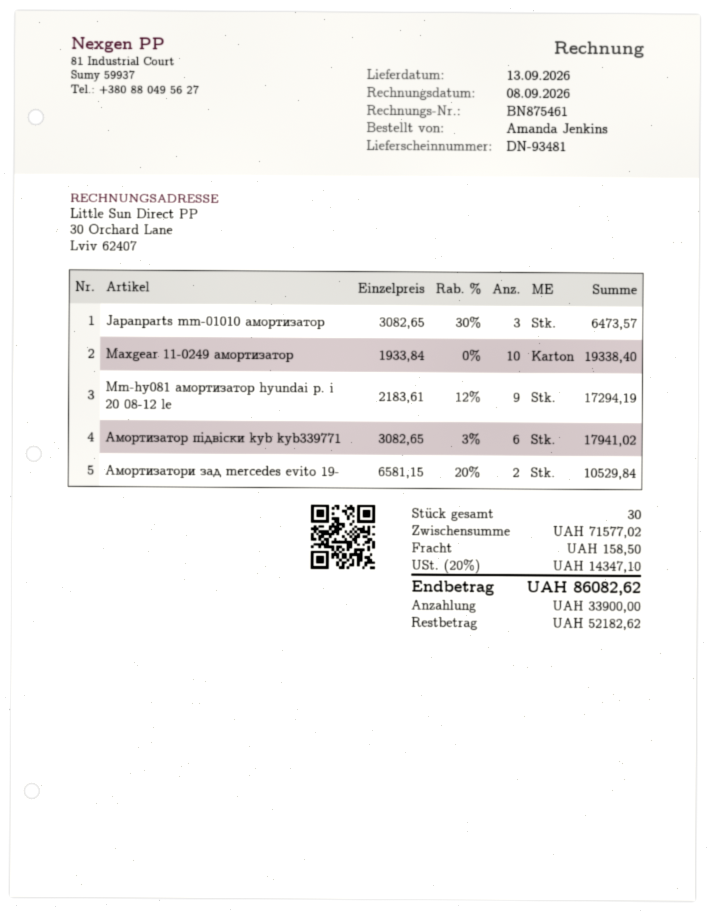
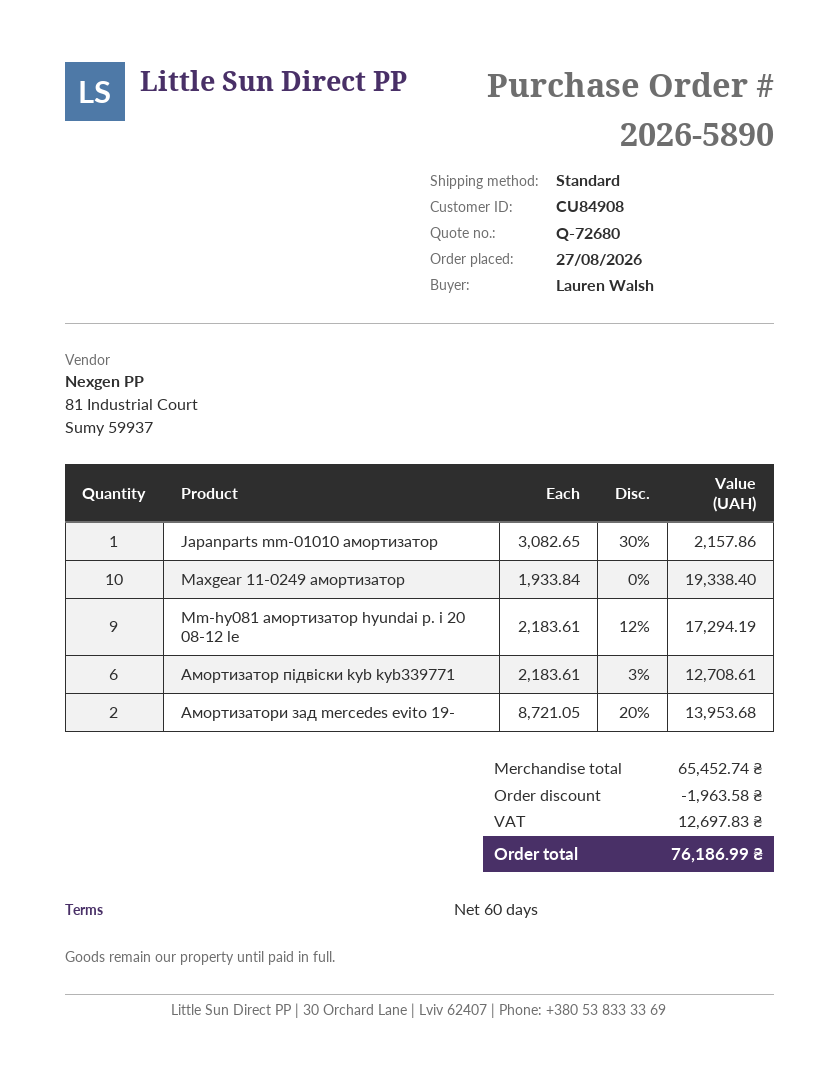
ordered by: Amanda Jenkins -> Lauren Walsh
Japanparts mm-01010 амортизатор: 3 x 3082.65 - 30% = 6473.57 -> 1 x 3082.65 - 30% = 2157.86
Амортизатор підвіски kyb kyb339771: 6 x 3082.65 - 3% = 17941.02 -> 6 x 2183.61 - 3% = 12708.61
Амортизатори зад mercedes evito 19-: 2 x 6581.15 - 20% = 10529.84 -> 2 x 8721.05 - 20% = 13953.68
subtotal: 71577.02 -> 65452.74
discount: none -> 1963.58
shipping: 158.50 -> none
tax: 14347.10 -> 12697.83
total: 86082.62 -> 76186.99

